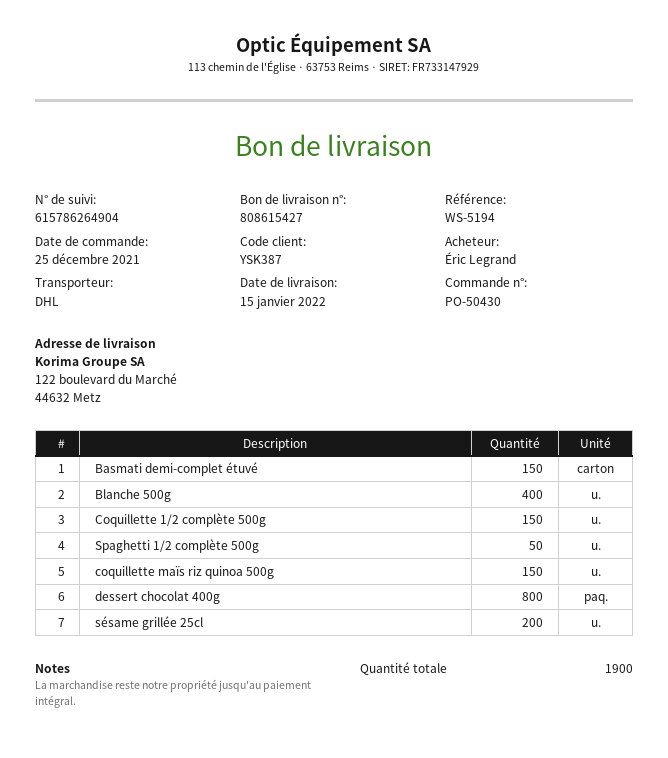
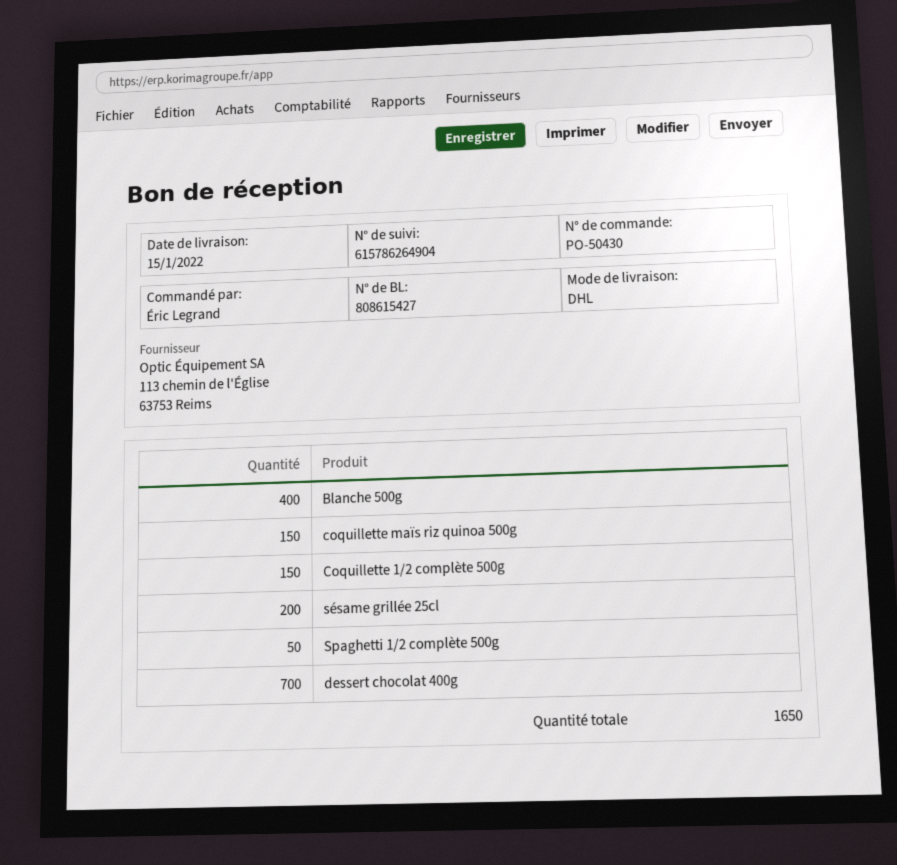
Basmati demi-complet étuvé: 150 -> none
dessert chocolat 400g: 800 -> 700
total quantity: 1900 -> 1650

